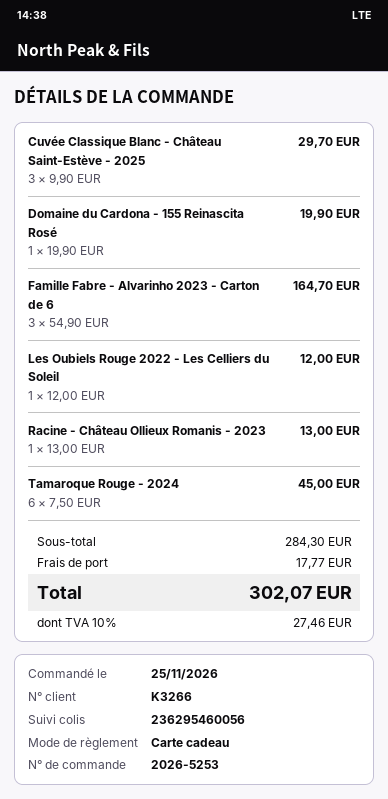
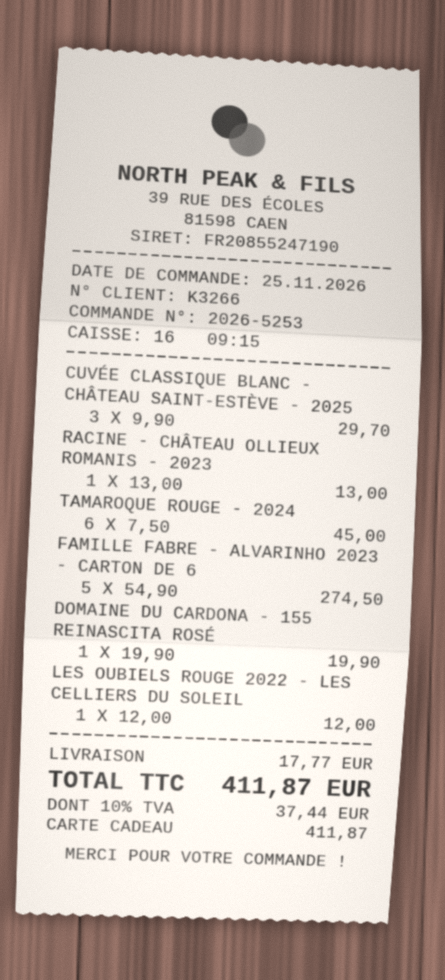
Famille Fabre - Alvarinho 2023 - Carton de 6: 3 x 54.90 = 164.70 -> 5 x 54.90 = 274.50
tax: 10% = 27.46 -> 10% = 37.44
total: 302.07 -> 411.87

